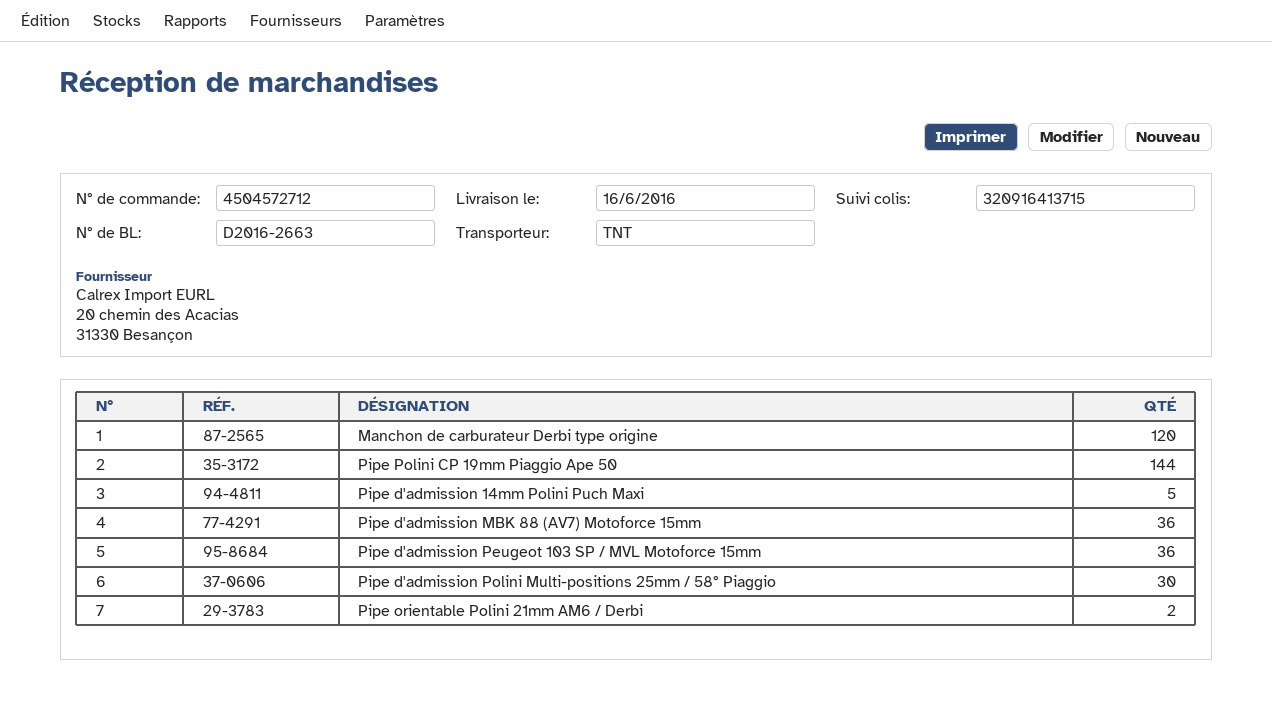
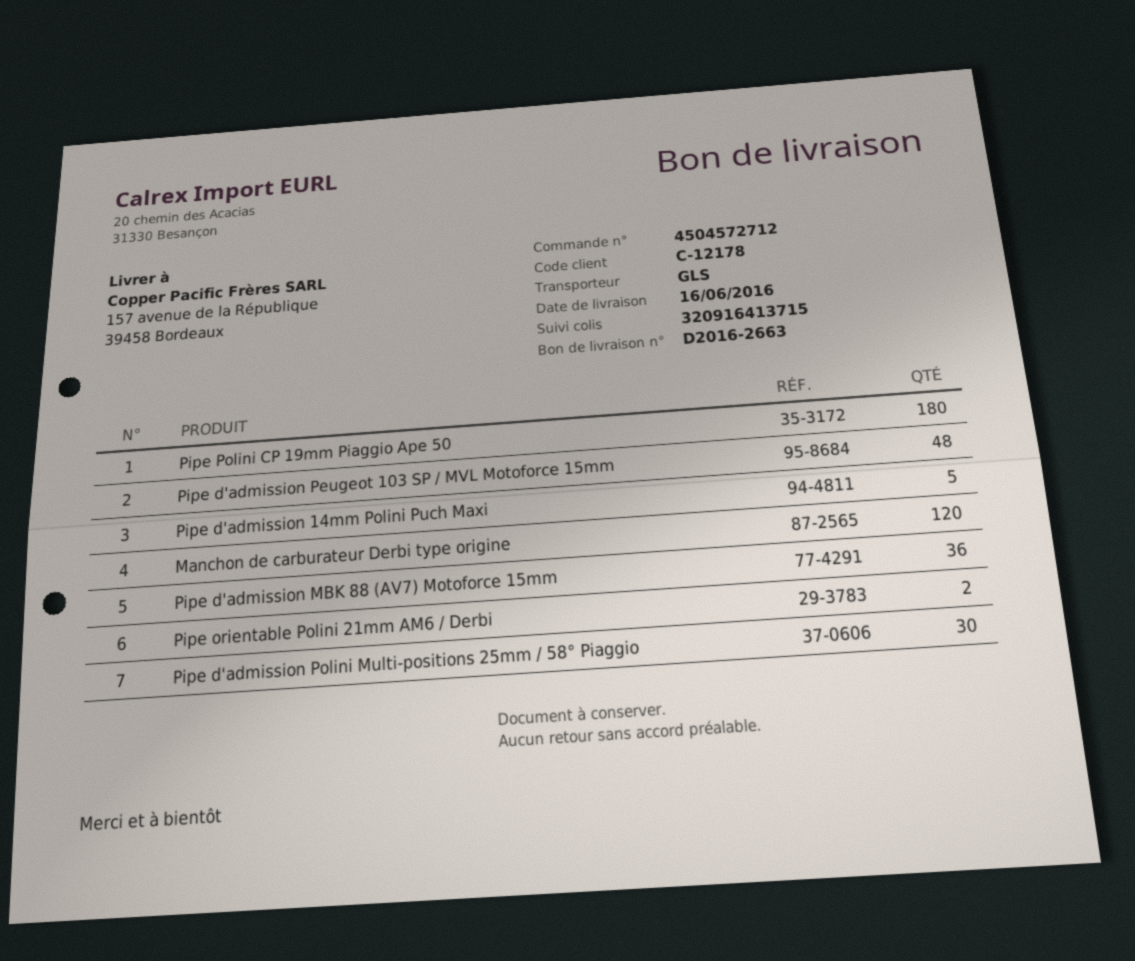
shipping method: TNT -> GLS
Pipe Polini CP 19mm Piaggio Ape 50: 144 -> 180
Pipe d'admission Peugeot 103 SP / MVL Motoforce 15mm: 36 -> 48

